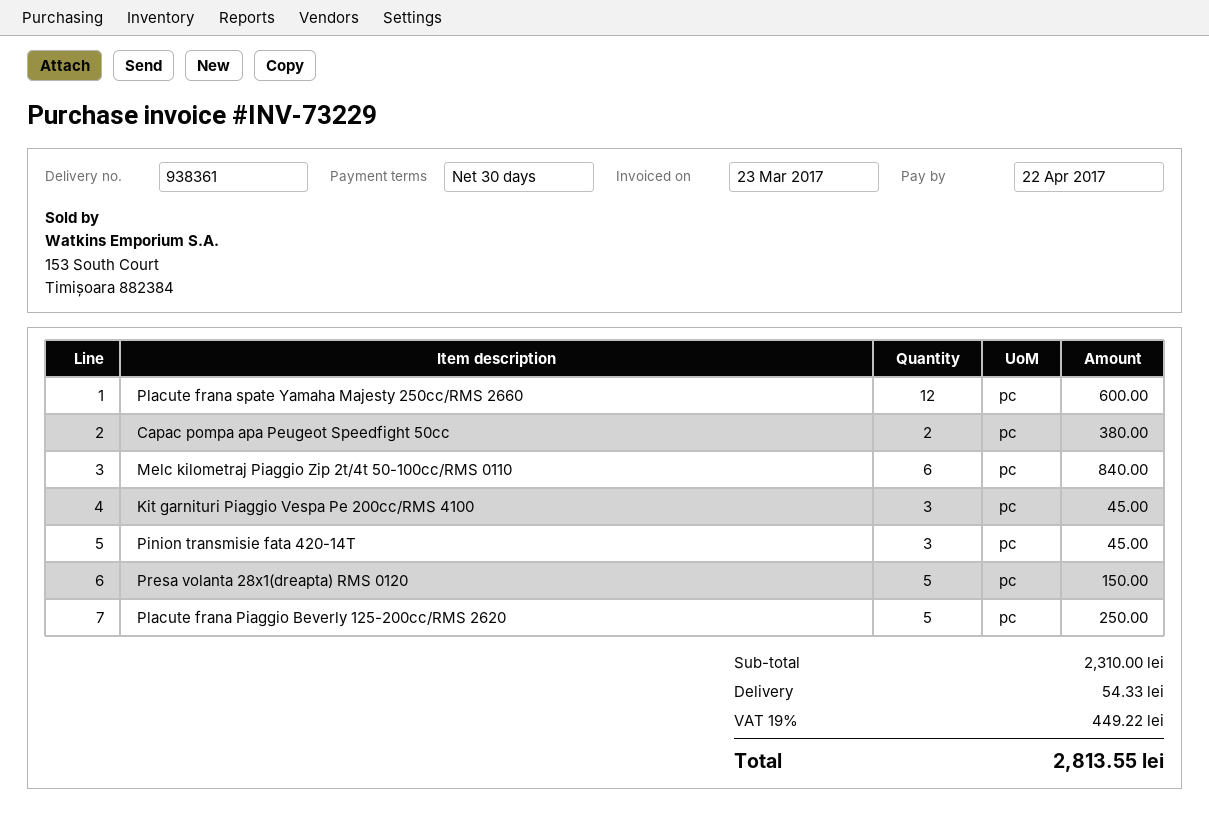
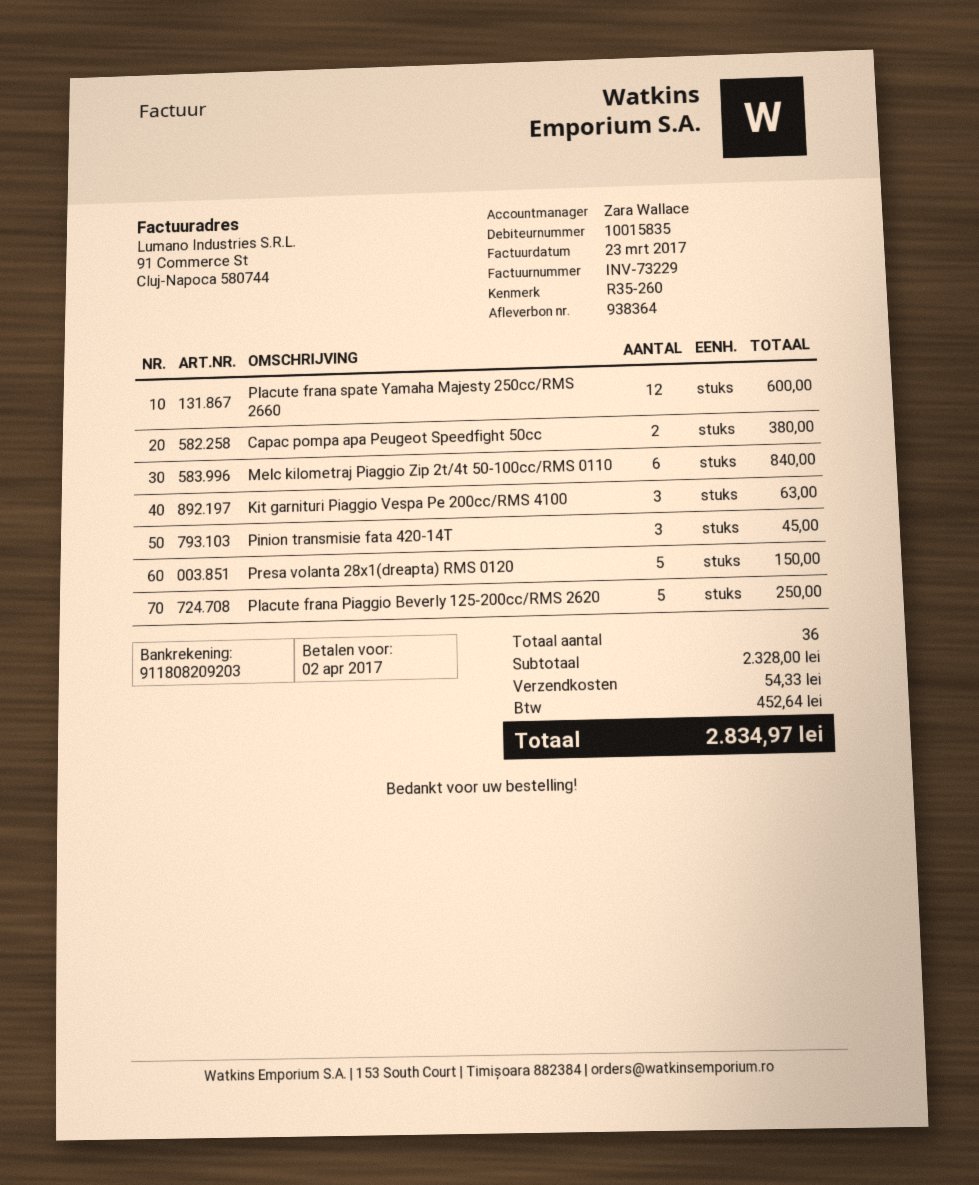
delivery note number: 938361 -> 938364
due date: 2017-04-22 -> 2017-04-02
Kit garnituri Piaggio Vespa Pe 200cc/RMS 4100: 3 for 45.00 -> 3 for 63.00
subtotal: 2310.00 -> 2328.00
tax: 449.22 -> 452.64
total: 2813.55 -> 2834.97

